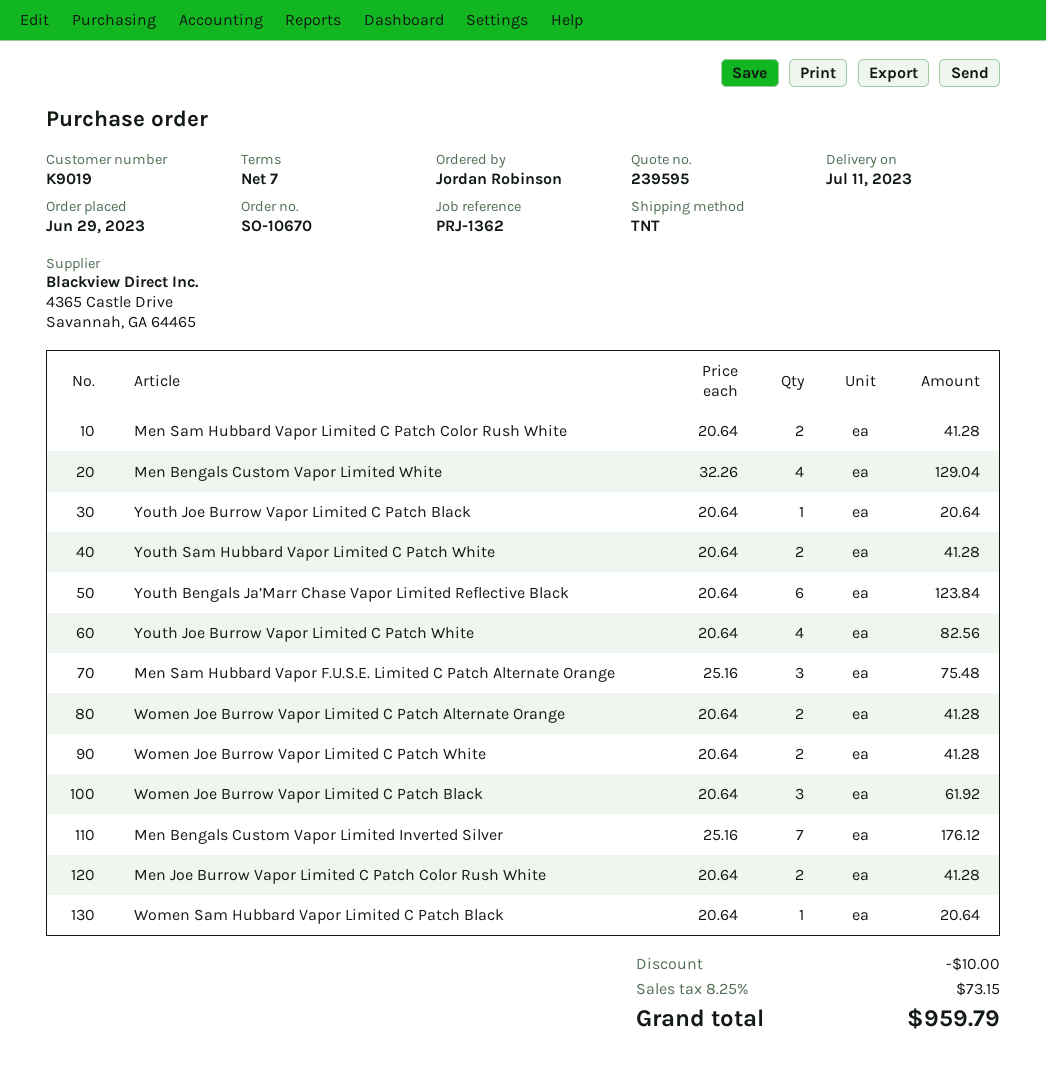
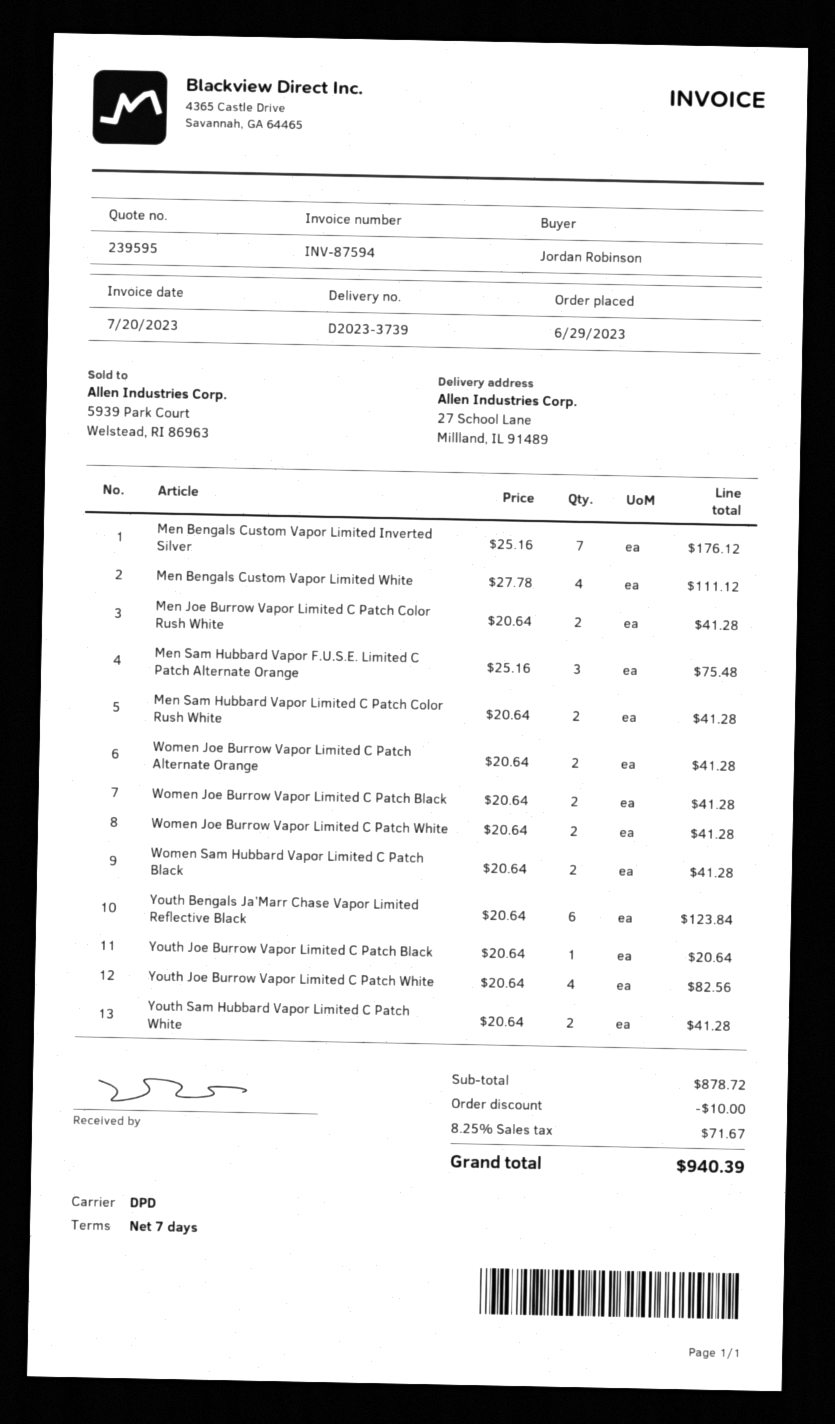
shipping method: TNT -> DPD
Men Bengals Custom Vapor Limited White: 4 x 32.26 = 129.04 -> 4 x 27.78 = 111.12
Women Joe Burrow Vapor Limited C Patch Black: 3 x 20.64 = 61.92 -> 2 x 20.64 = 41.28
Women Sam Hubbard Vapor Limited C Patch Black: 1 x 20.64 = 20.64 -> 2 x 20.64 = 41.28
tax: 8.25% = 73.15 -> 8.25% = 71.67
total: 959.79 -> 940.39

